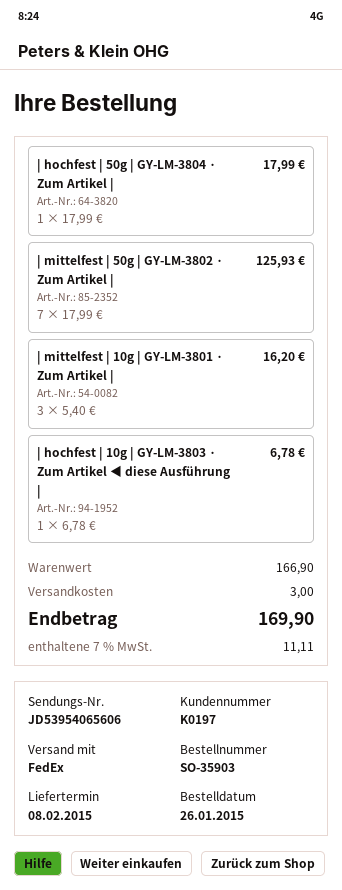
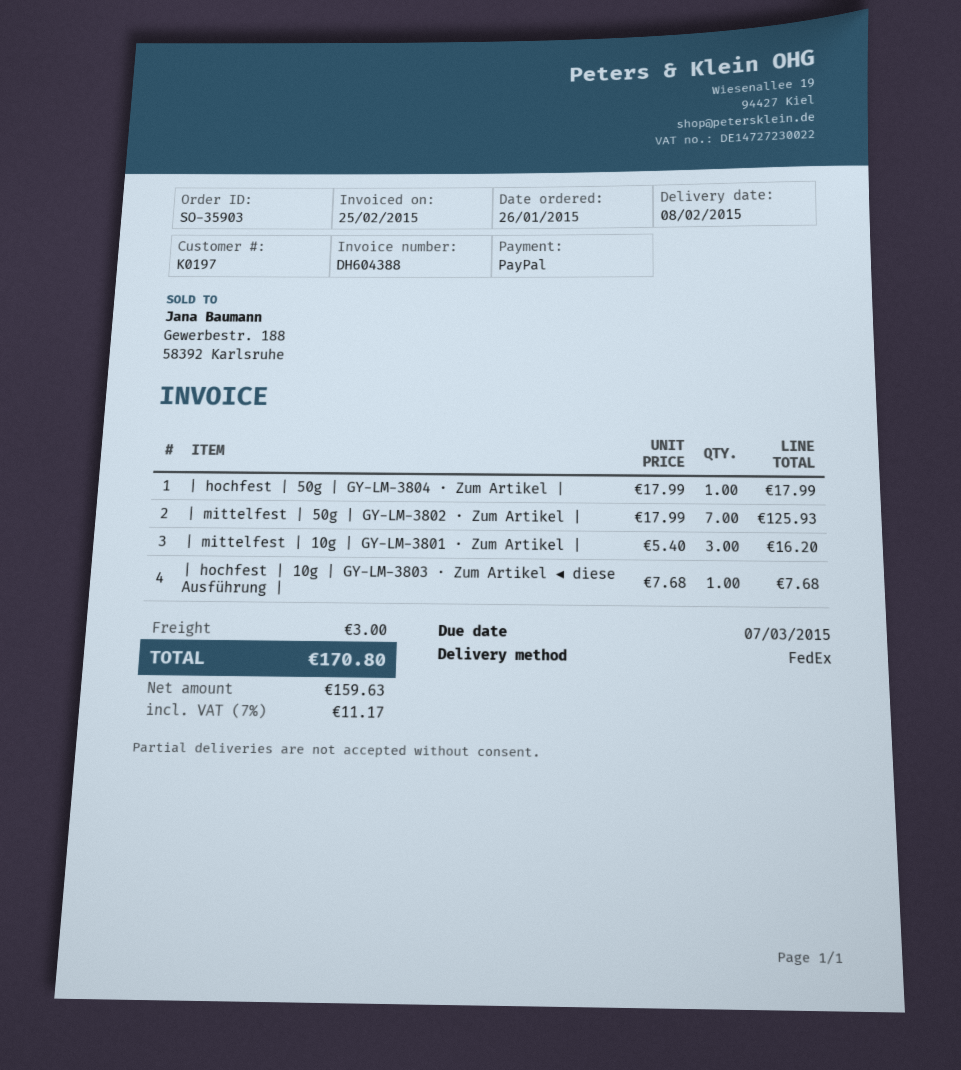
| hochfest | 10g | GY-LM-3803 · Zum Artikel ◀ diese Ausführung |: 1 x 6.78 = 6.78 -> 1 x 7.68 = 7.68
tax: 7% = 11.11 -> 7% = 11.17
total: 169.90 -> 170.80

